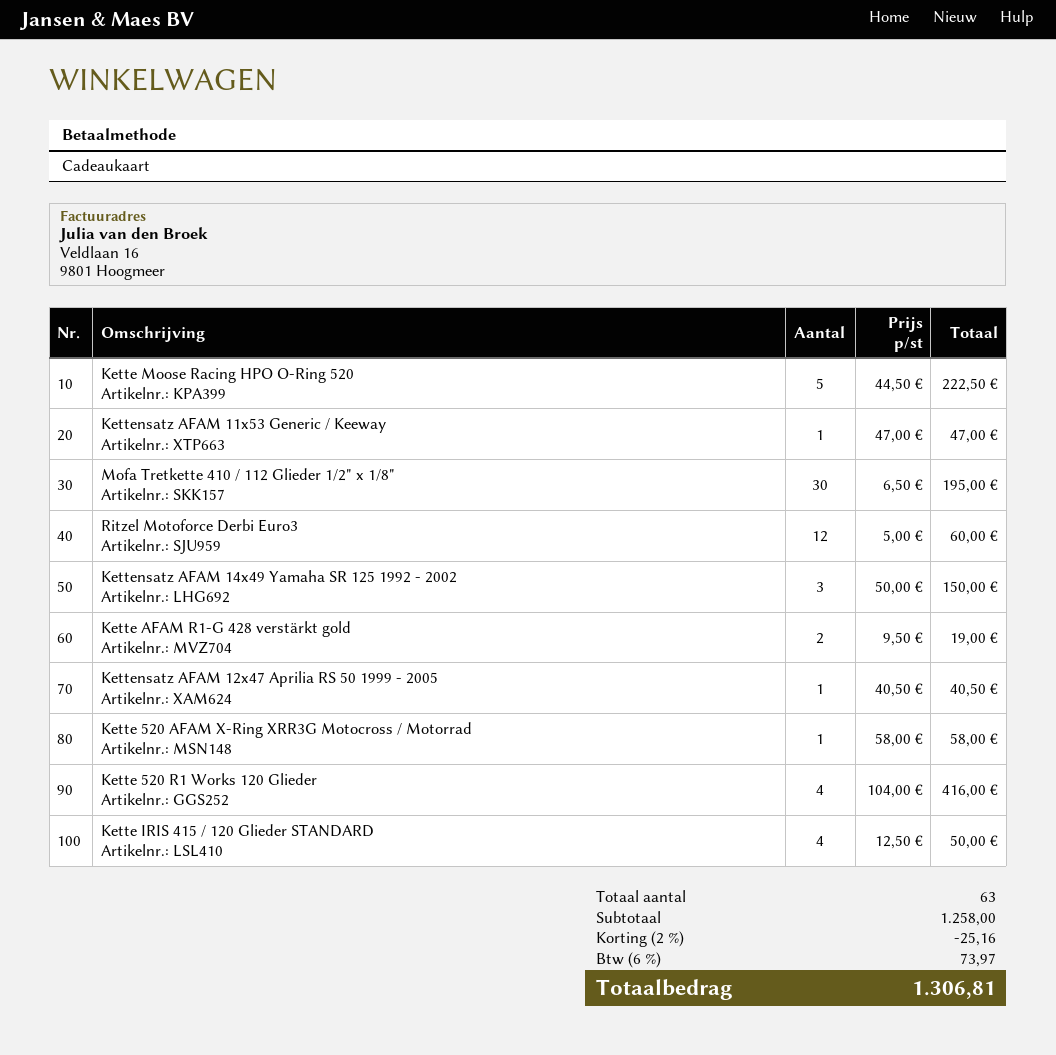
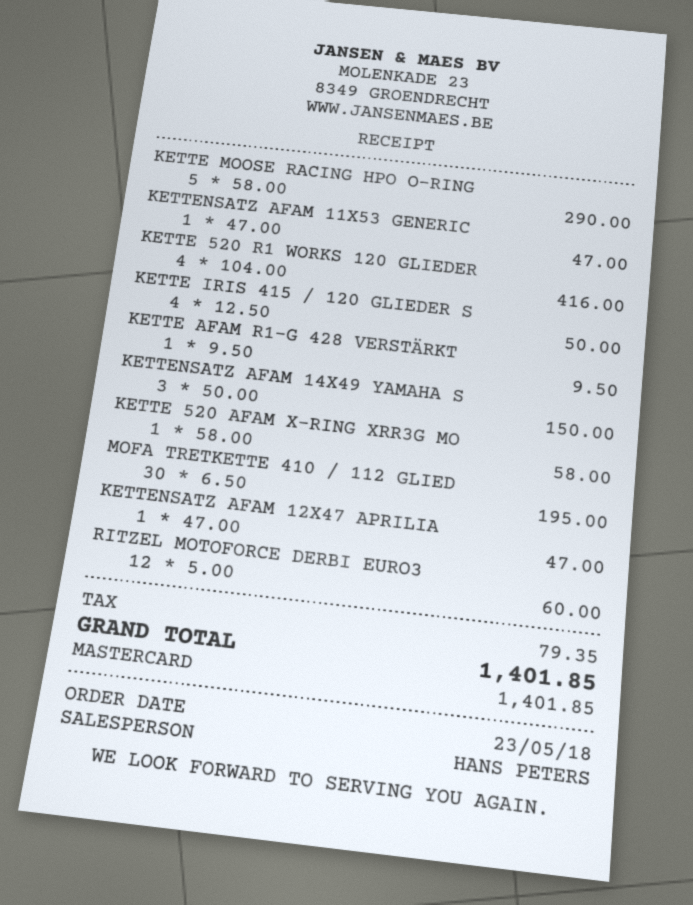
payment method: gift card -> Mastercard
Kette Moose Racing HPO O-Ring 520: 5 x 44.50 = 222.50 -> 5 x 58.00 = 290.00
Kette AFAM R1-G 428 verstärkt gold: 2 x 9.50 = 19.00 -> 1 x 9.50 = 9.50
Kettensatz AFAM 12x47 Aprilia RS 50 1999 - 2005: 1 x 40.50 = 40.50 -> 1 x 47.00 = 47.00
discount: 2% = 25.16 -> none
tax: 73.97 -> 79.35
total: 1306.81 -> 1401.85

